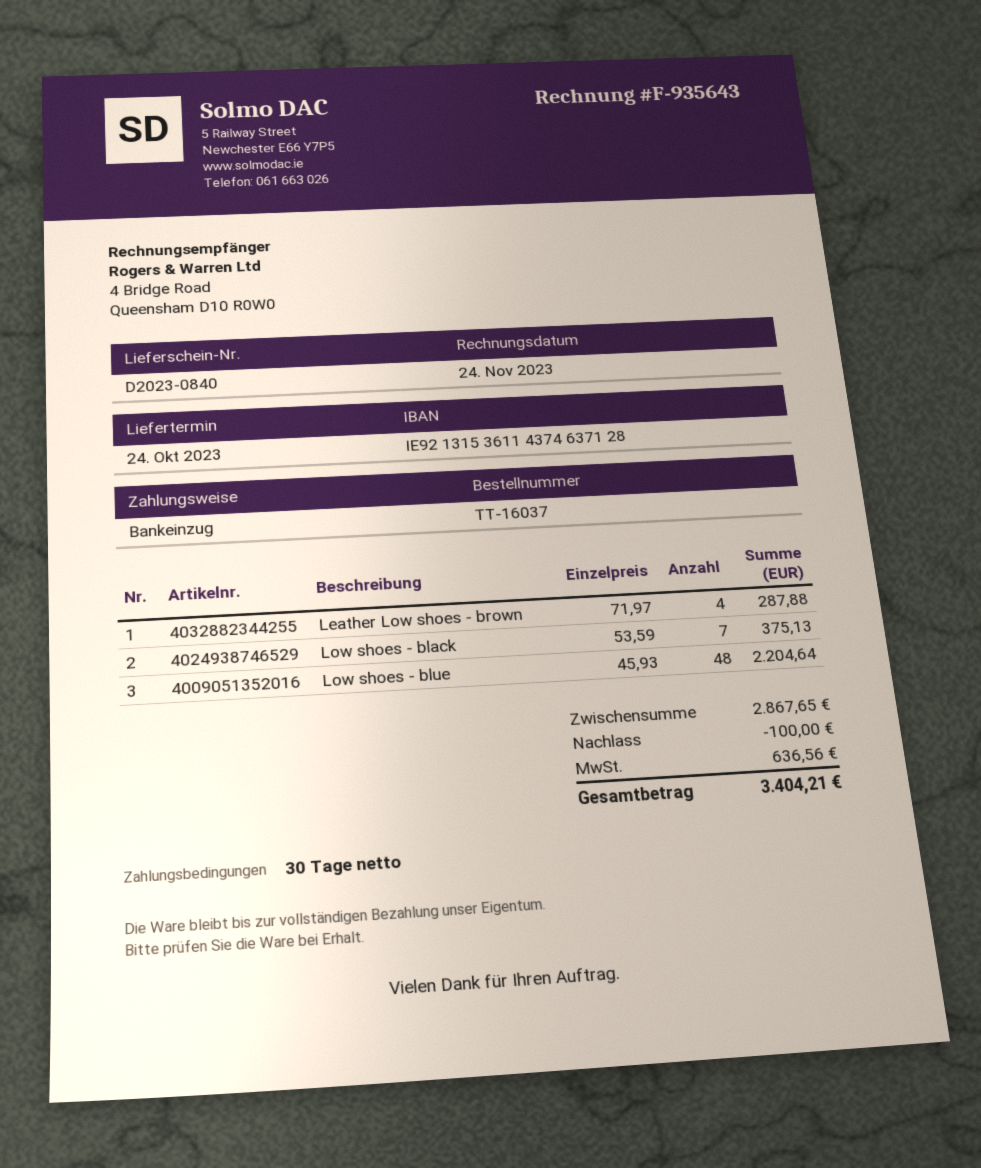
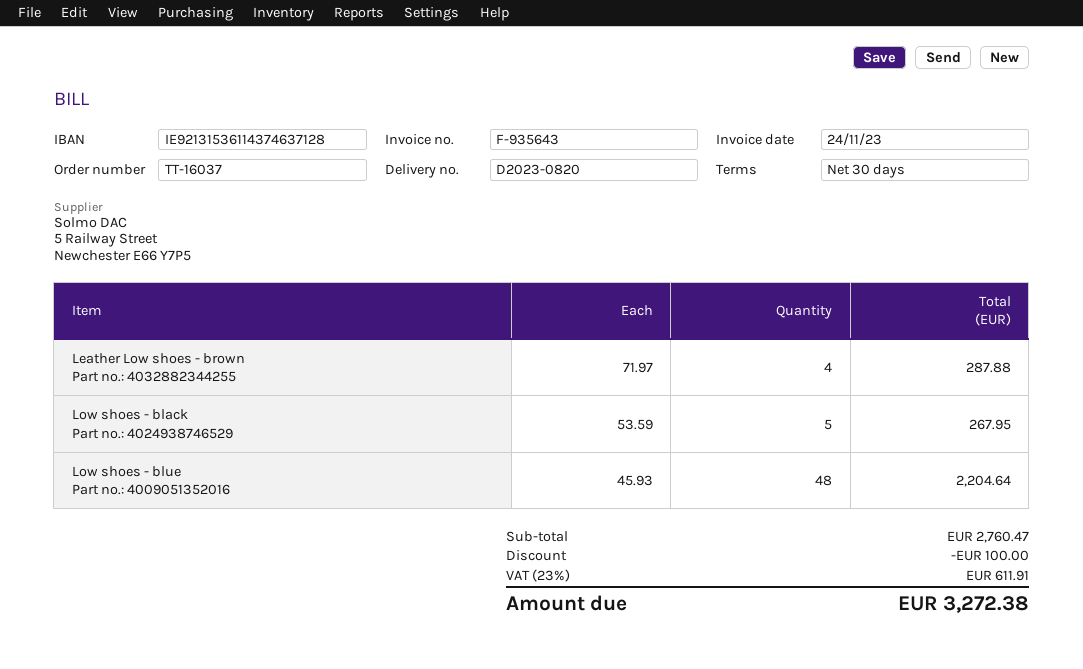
delivery note number: D2023-0840 -> D2023-0820
Low shoes - black: 7 x 53.59 = 375.13 -> 5 x 53.59 = 267.95
subtotal: 2867.65 -> 2760.47
tax: 636.56 -> 611.91
total: 3404.21 -> 3272.38

